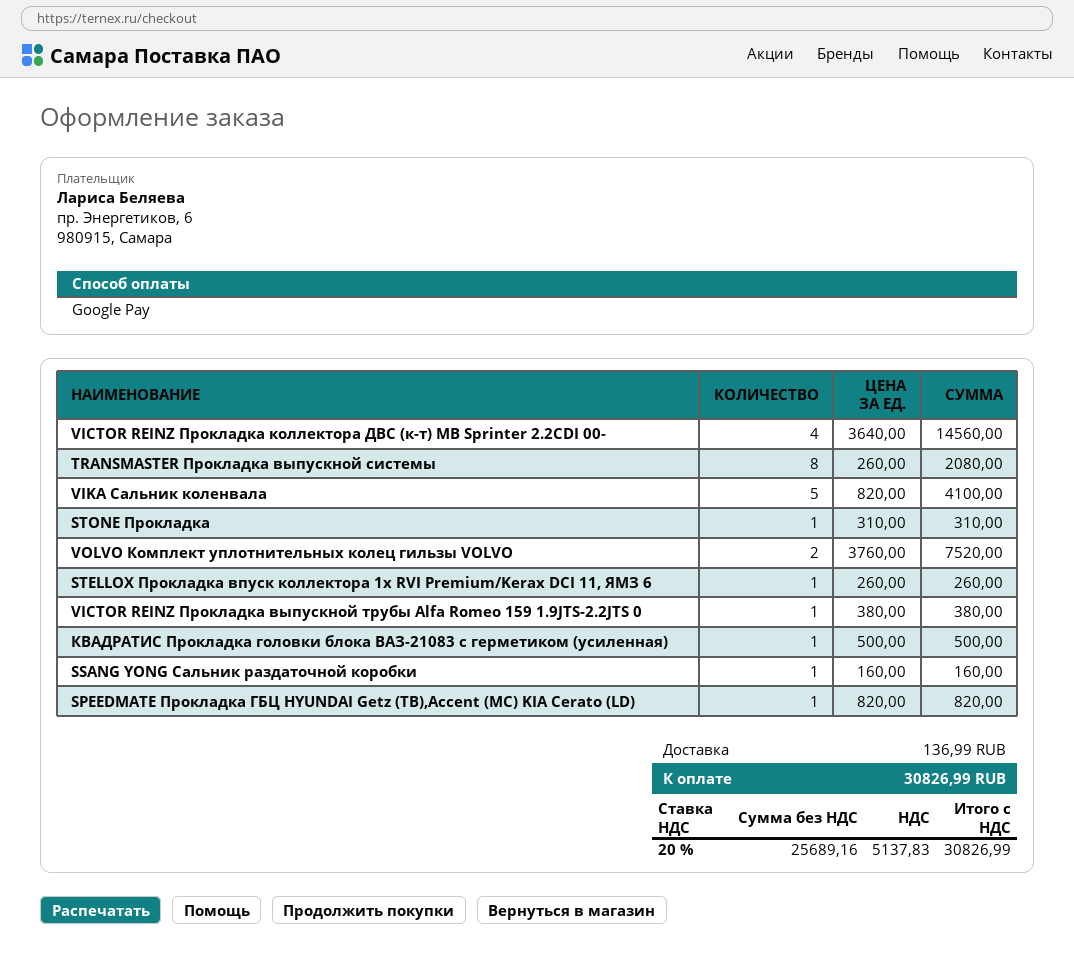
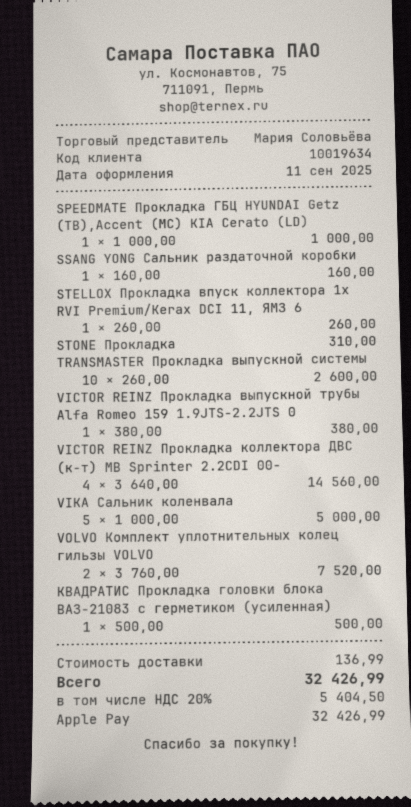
payment method: Google Pay -> Apple Pay
TRANSMASTER Прокладка выпускной системы: 8 x 260.00 = 2080.00 -> 10 x 260.00 = 2600.00
VIKA Сальник коленвала: 5 x 820.00 = 4100.00 -> 5 x 1000.00 = 5000.00
SPEEDMATE Прокладка ГБЦ HYUNDAI Getz (TB),Accent (MC) KIA Cerato (LD): 1 x 820.00 = 820.00 -> 1 x 1000.00 = 1000.00
tax: 20% = 5137.83 -> 20% = 5404.50
total: 30826.99 -> 32426.99

